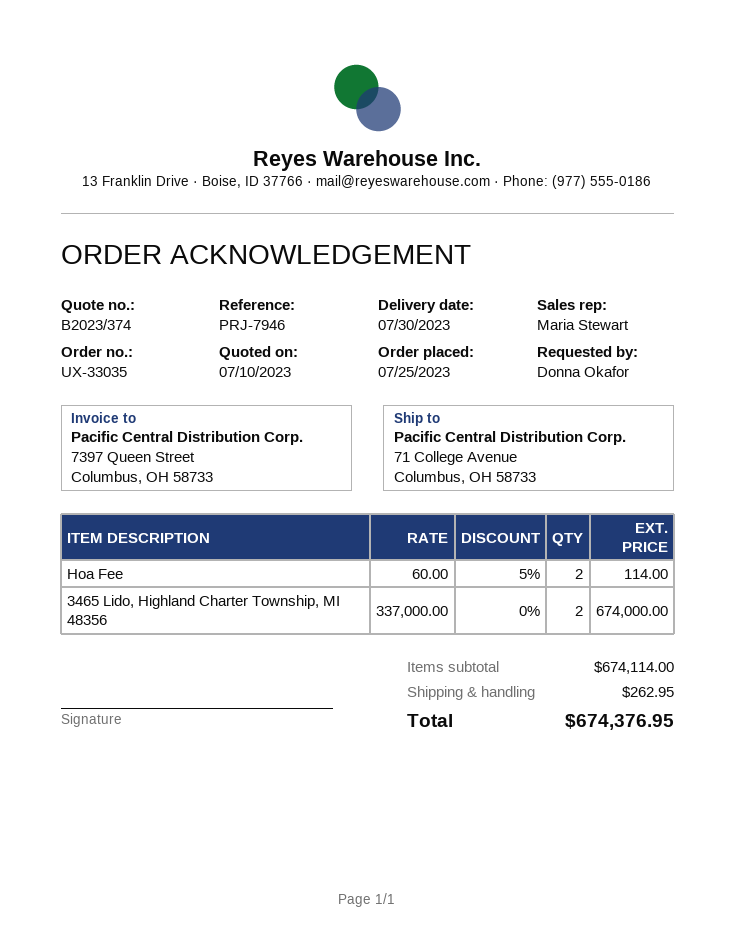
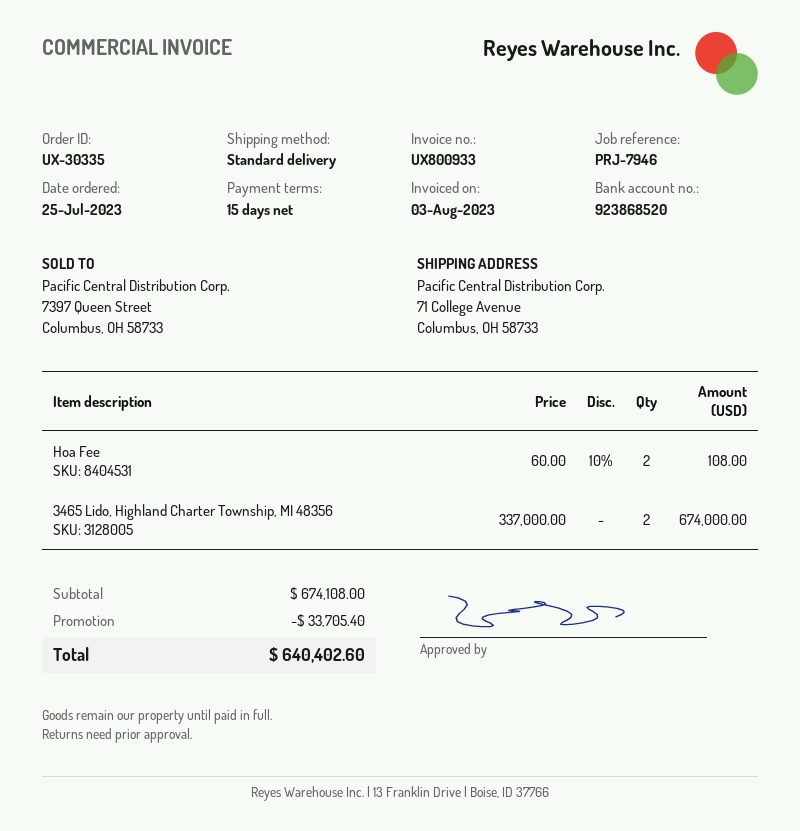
order number: UX-33035 -> UX-30335
Hoa Fee: 2 x 60.00 - 5% = 114.00 -> 2 x 60.00 - 10% = 108.00
subtotal: 674114.00 -> 674108.00
discount: none -> 33705.40
shipping: 262.95 -> none
total: 674376.95 -> 640402.60

